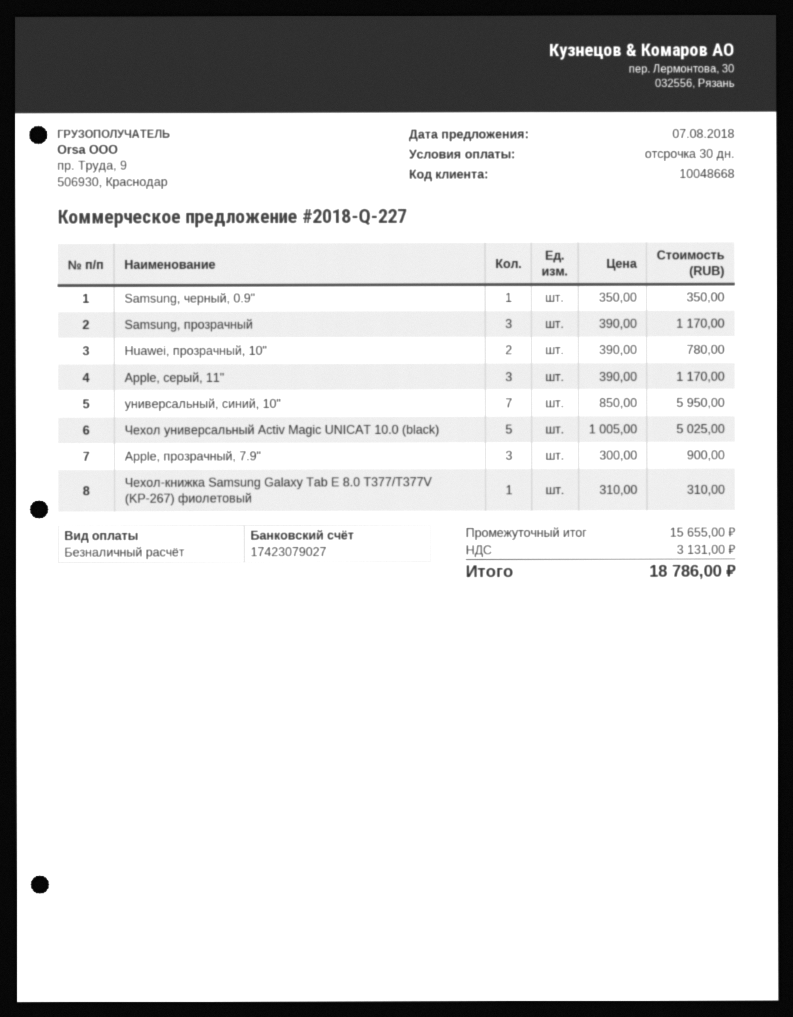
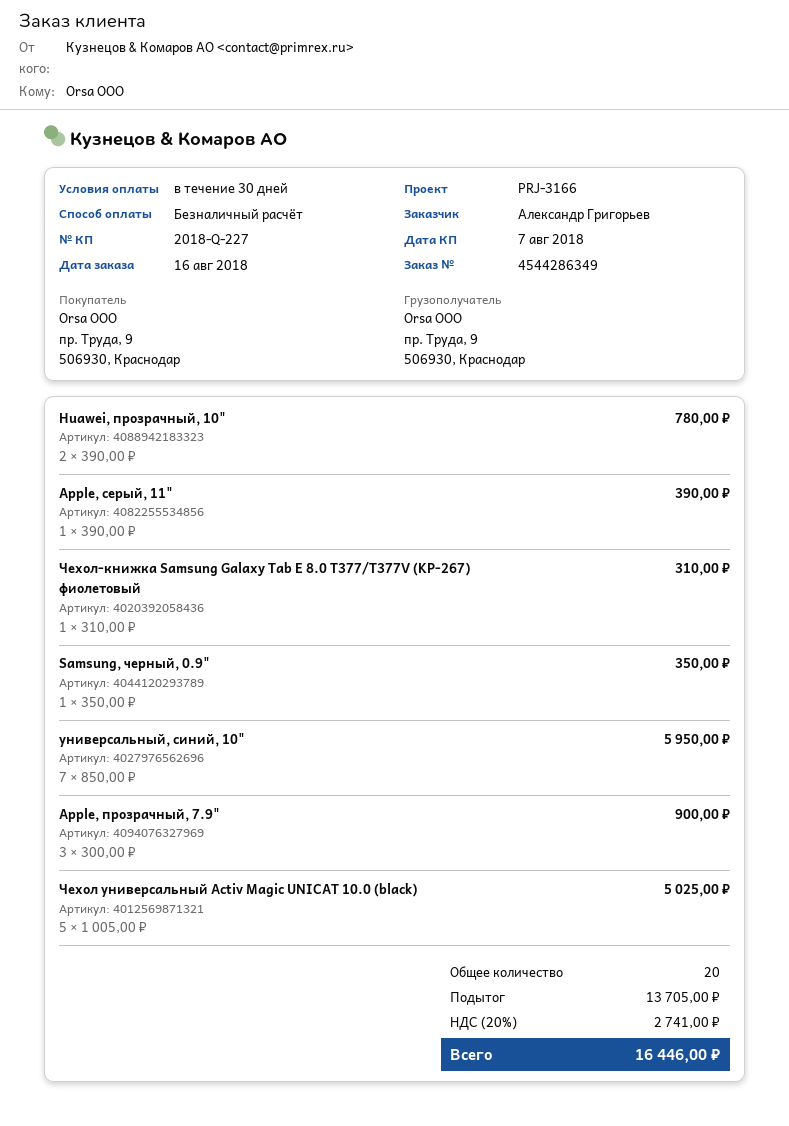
Samsung, прозрачный: 3 x 390.00 = 1170.00 -> none
Apple, серый, 11": 3 x 390.00 = 1170.00 -> 1 x 390.00 = 390.00
subtotal: 15655.00 -> 13705.00
tax: 3131.00 -> 2741.00
total: 18786.00 -> 16446.00

